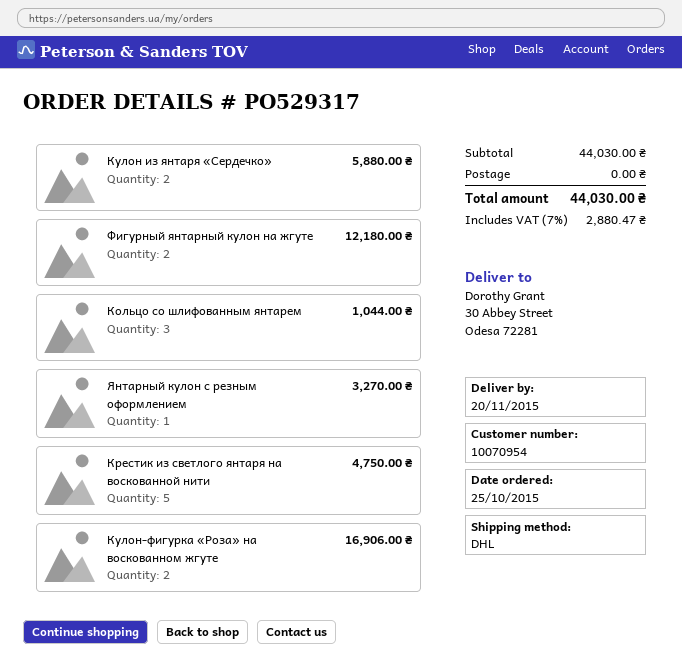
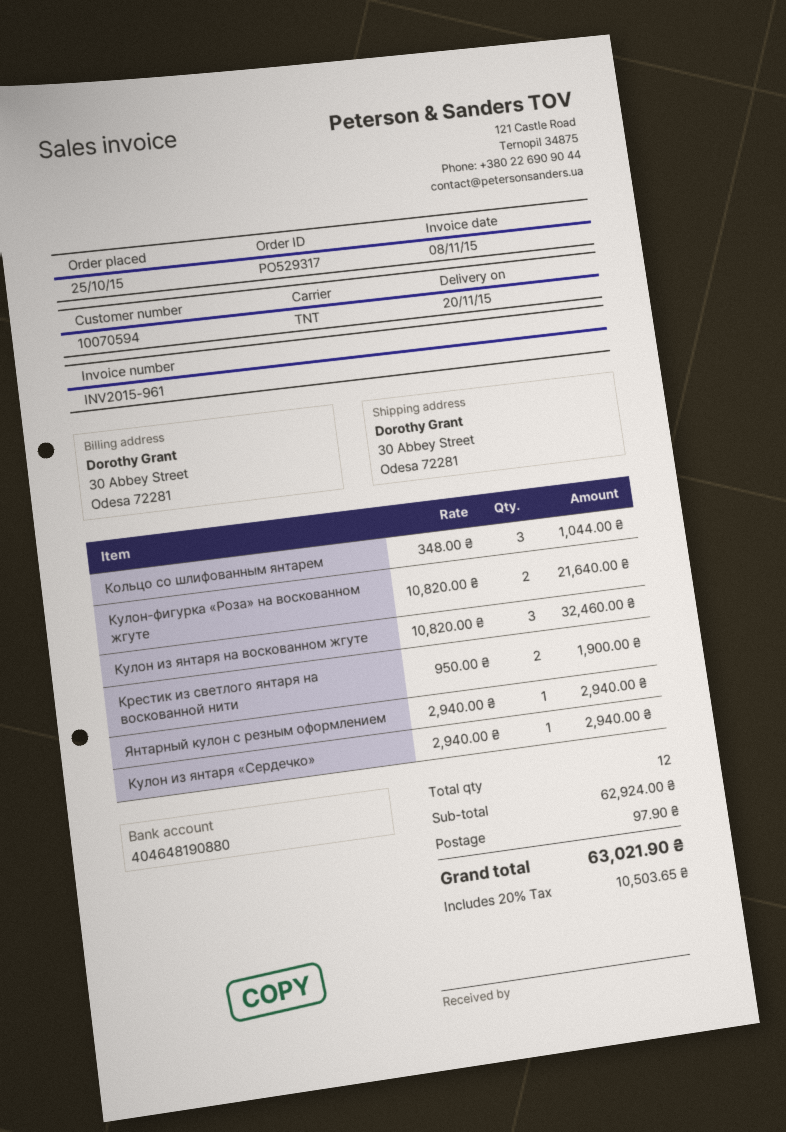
customer number: 10070954 -> 10070594
shipping method: DHL -> TNT
Кулон из янтаря «Сердечко»: 2 for 5880.00 -> 1 for 2940.00
Фигурный янтарный кулон на жгуте: 2 for 12180.00 -> none
Янтарный кулон с резным оформлением: 1 for 3270.00 -> 1 for 2940.00
Крестик из светлого янтаря на воскованной нити: 5 for 4750.00 -> 2 for 1900.00
Кулон-фигурка «Роза» на воскованном жгуте: 2 for 16906.00 -> 2 for 21640.00
Кулон из янтаря на воскованном жгуте: none -> 3 for 32460.00
subtotal: 44030.00 -> 62924.00
shipping: 0.00 -> 97.90
tax: 7% = 2880.47 -> 20% = 10503.65
total: 44030.00 -> 63021.90

